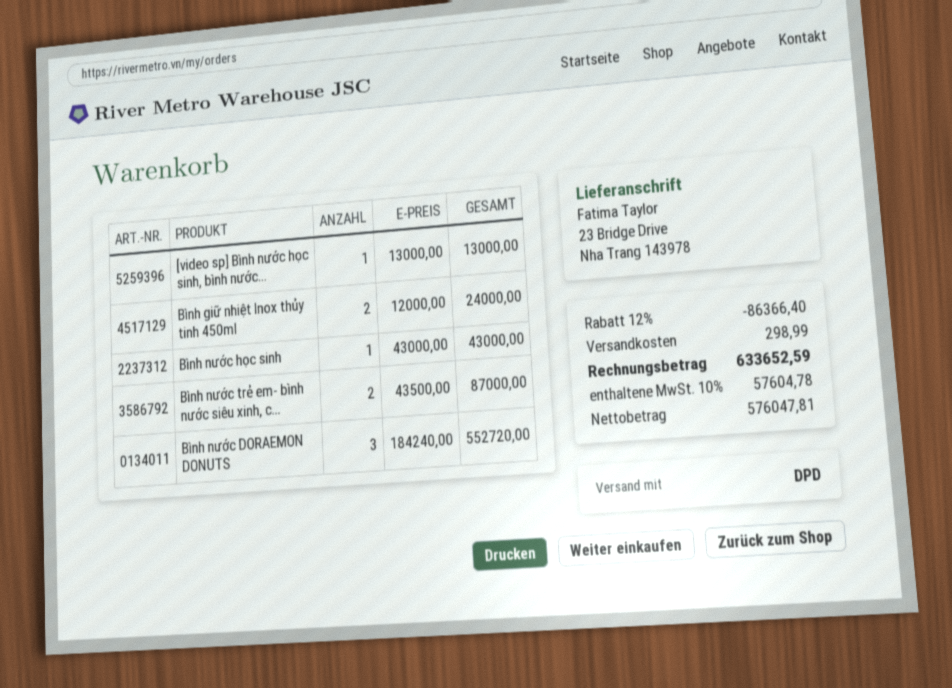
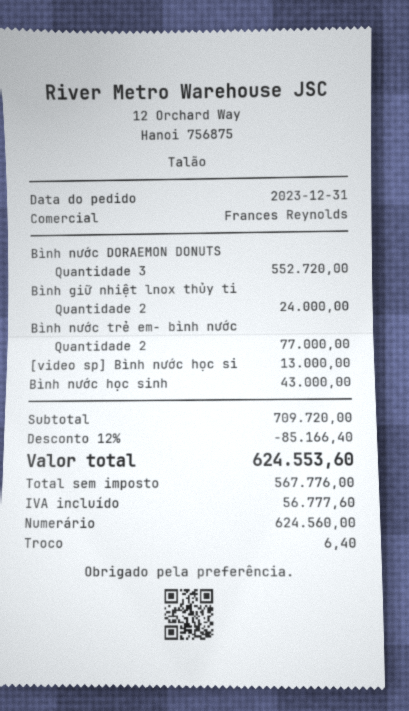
Bình nước trẻ em- bình nước siêu xinh, c...: 2 for 87000.00 -> 2 for 77000.00
discount: 12% = 86366.40 -> 12% = 85166.40
shipping: 298.99 -> none
net: 576047.81 -> 567776.00
tax: 57604.78 -> 56777.60
total: 633652.59 -> 624553.60

